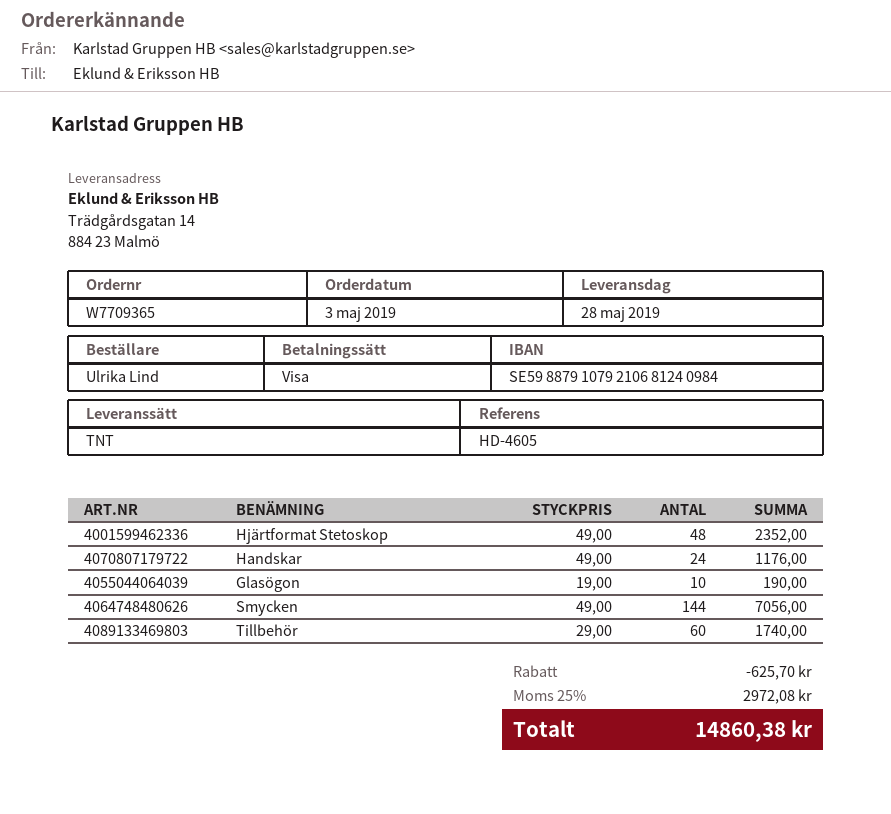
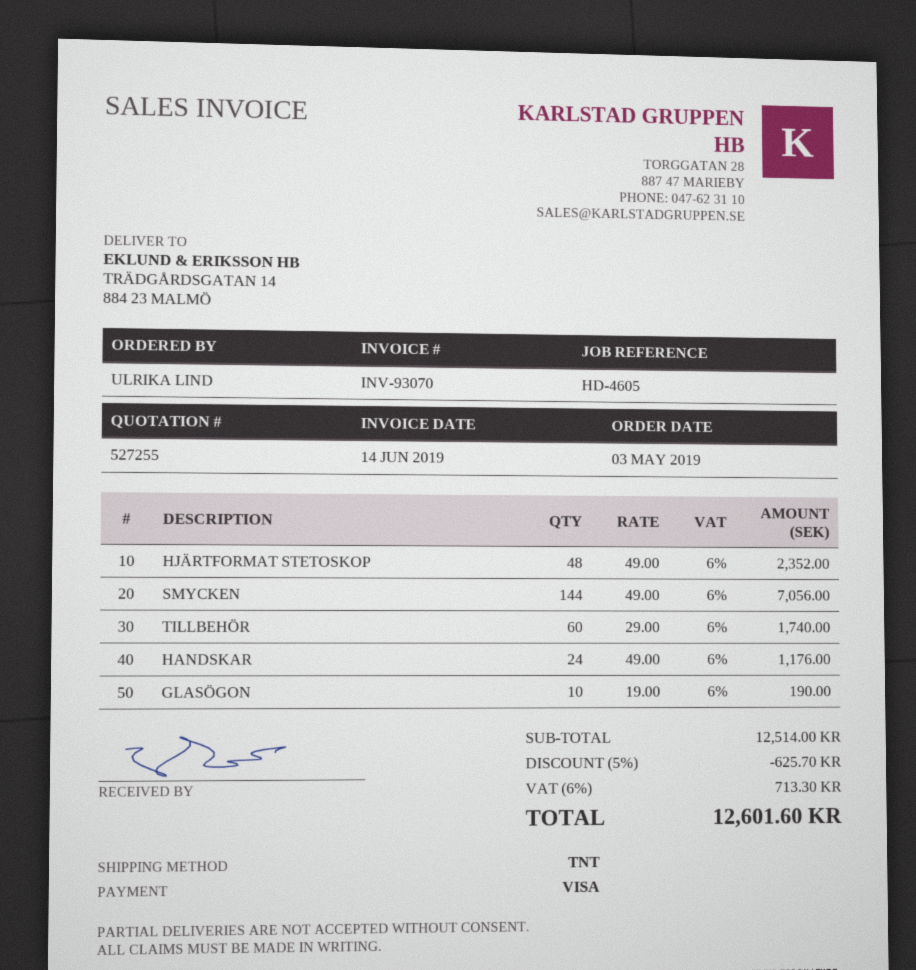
tax: 25% = 2972.08 -> 6% = 713.30
total: 14860.38 -> 12601.60

